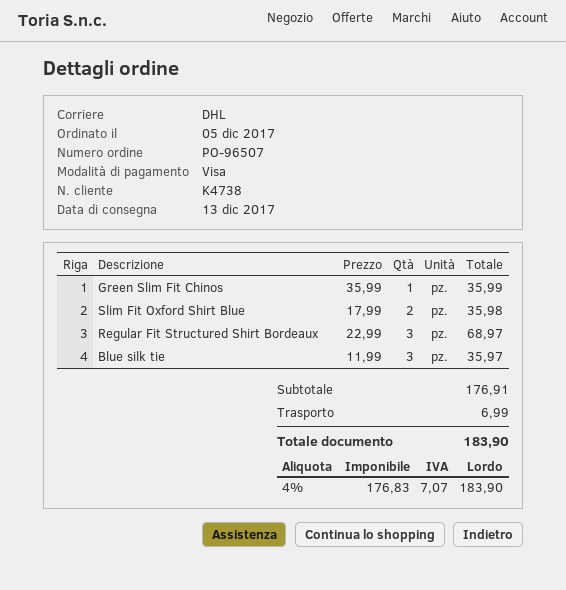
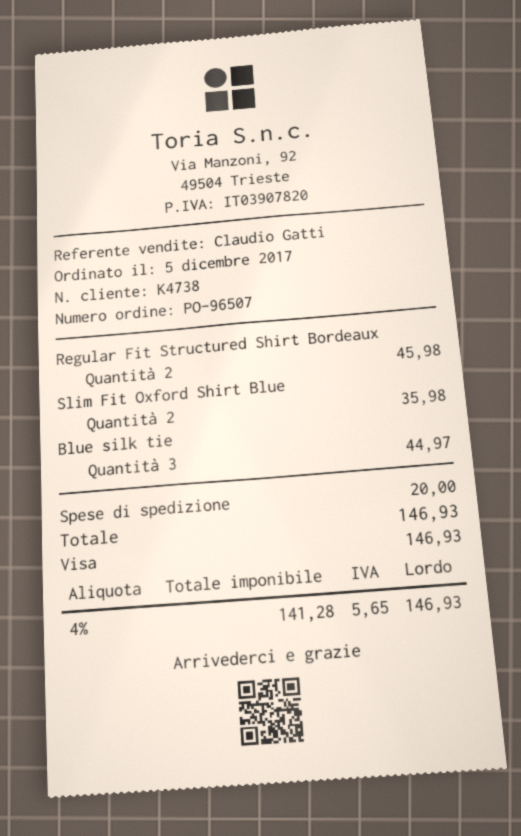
Green Slim Fit Chinos: 1 for 35.99 -> none
Regular Fit Structured Shirt Bordeaux: 3 for 68.97 -> 2 for 45.98
Blue silk tie: 3 for 35.97 -> 3 for 44.97
shipping: 6.99 -> 20.00
net: 176.83 -> 141.28
tax: 4% = 7.07 -> 4% = 5.65
total: 183.90 -> 146.93

